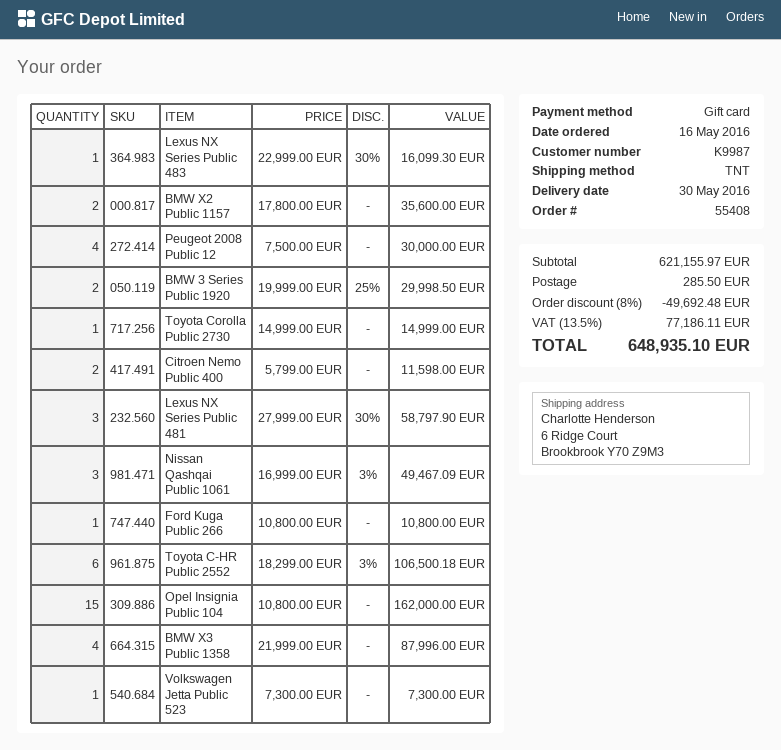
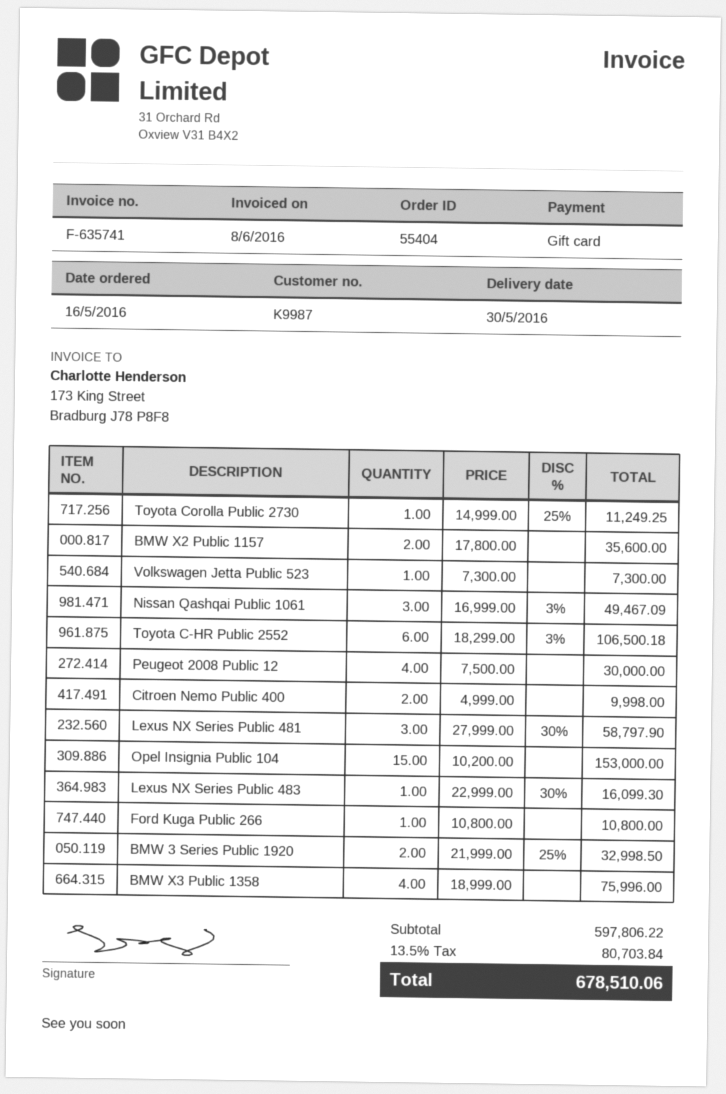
order number: 55408 -> 55404
BMW 3 Series Public 1920: 2 x 19999.00 - 25% = 29998.50 -> 2 x 21999.00 - 25% = 32998.50
Toyota Corolla Public 2730: 1 x 14999.00 = 14999.00 -> 1 x 14999.00 - 25% = 11249.25
Citroen Nemo Public 400: 2 x 5799.00 = 11598.00 -> 2 x 4999.00 = 9998.00
Opel Insignia Public 104: 15 x 10800.00 = 162000.00 -> 15 x 10200.00 = 153000.00
BMW X3 Public 1358: 4 x 21999.00 = 87996.00 -> 4 x 18999.00 = 75996.00
subtotal: 621155.97 -> 597806.22
discount: 8% = 49692.48 -> none
shipping: 285.50 -> none
tax: 13.5% = 77186.11 -> 13.5% = 80703.84
total: 648935.10 -> 678510.06

